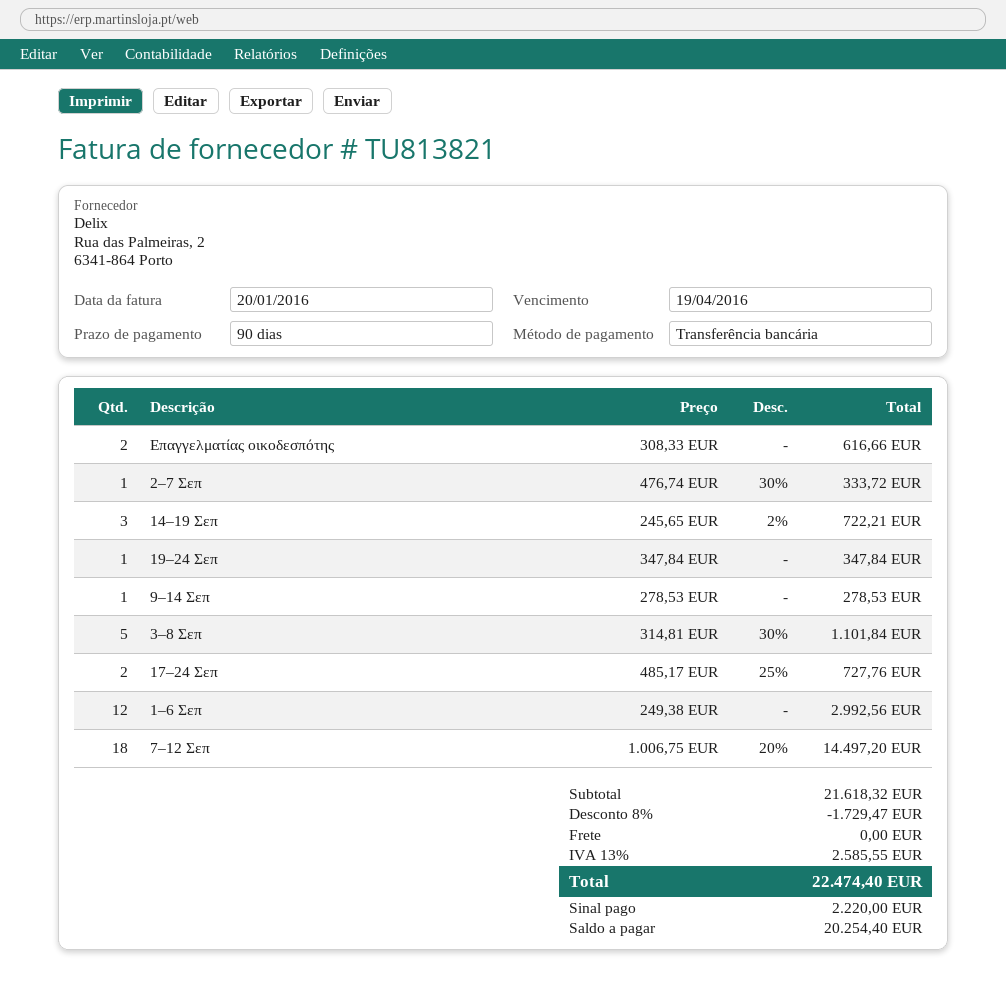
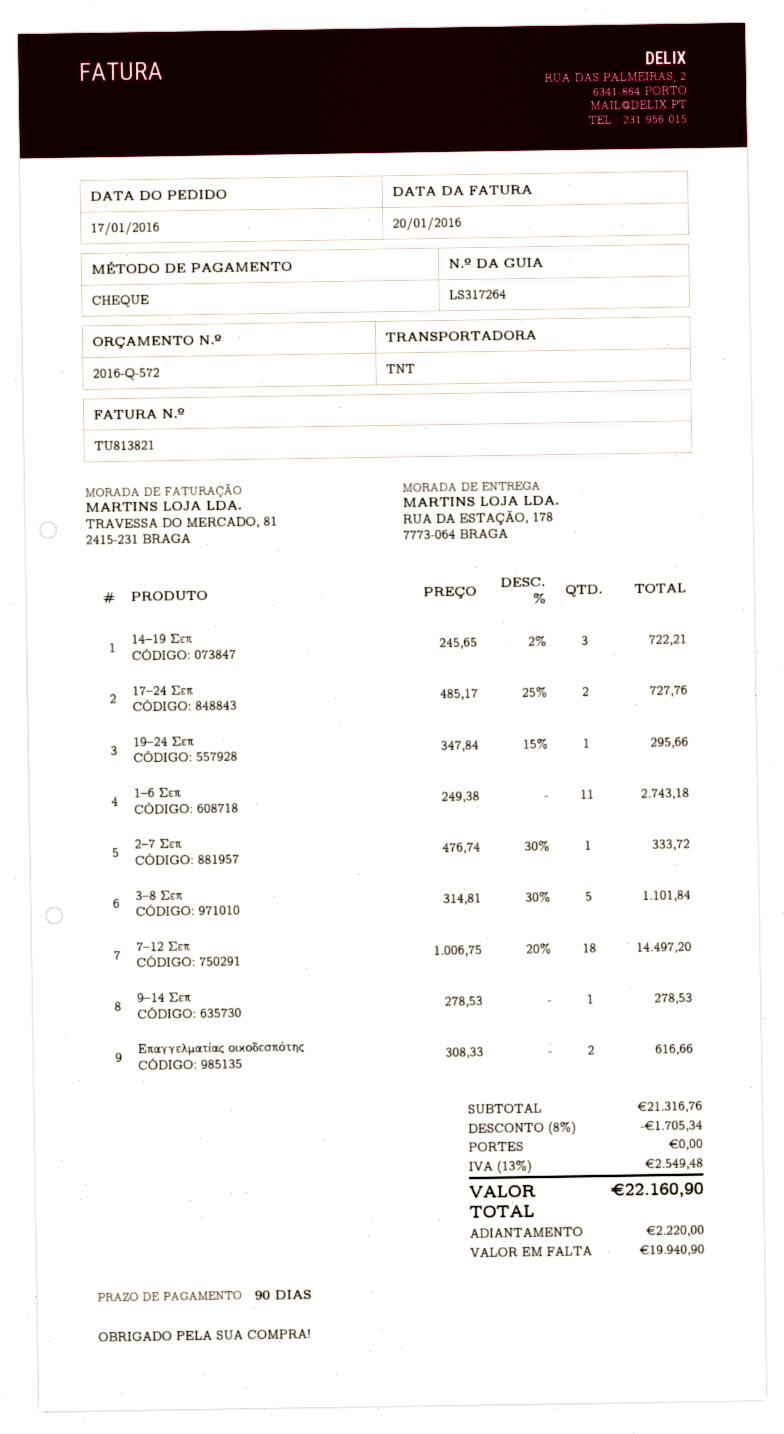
payment method: bank transfer -> cheque
19–24 Σεπ: 1 x 347.84 = 347.84 -> 1 x 347.84 - 15% = 295.66
1–6 Σεπ: 12 x 249.38 = 2992.56 -> 11 x 249.38 = 2743.18
subtotal: 21618.32 -> 21316.76
discount: 8% = 1729.47 -> 8% = 1705.34
tax: 13% = 2585.55 -> 13% = 2549.48
total: 22474.40 -> 22160.90
balance: 20254.40 -> 19940.90

